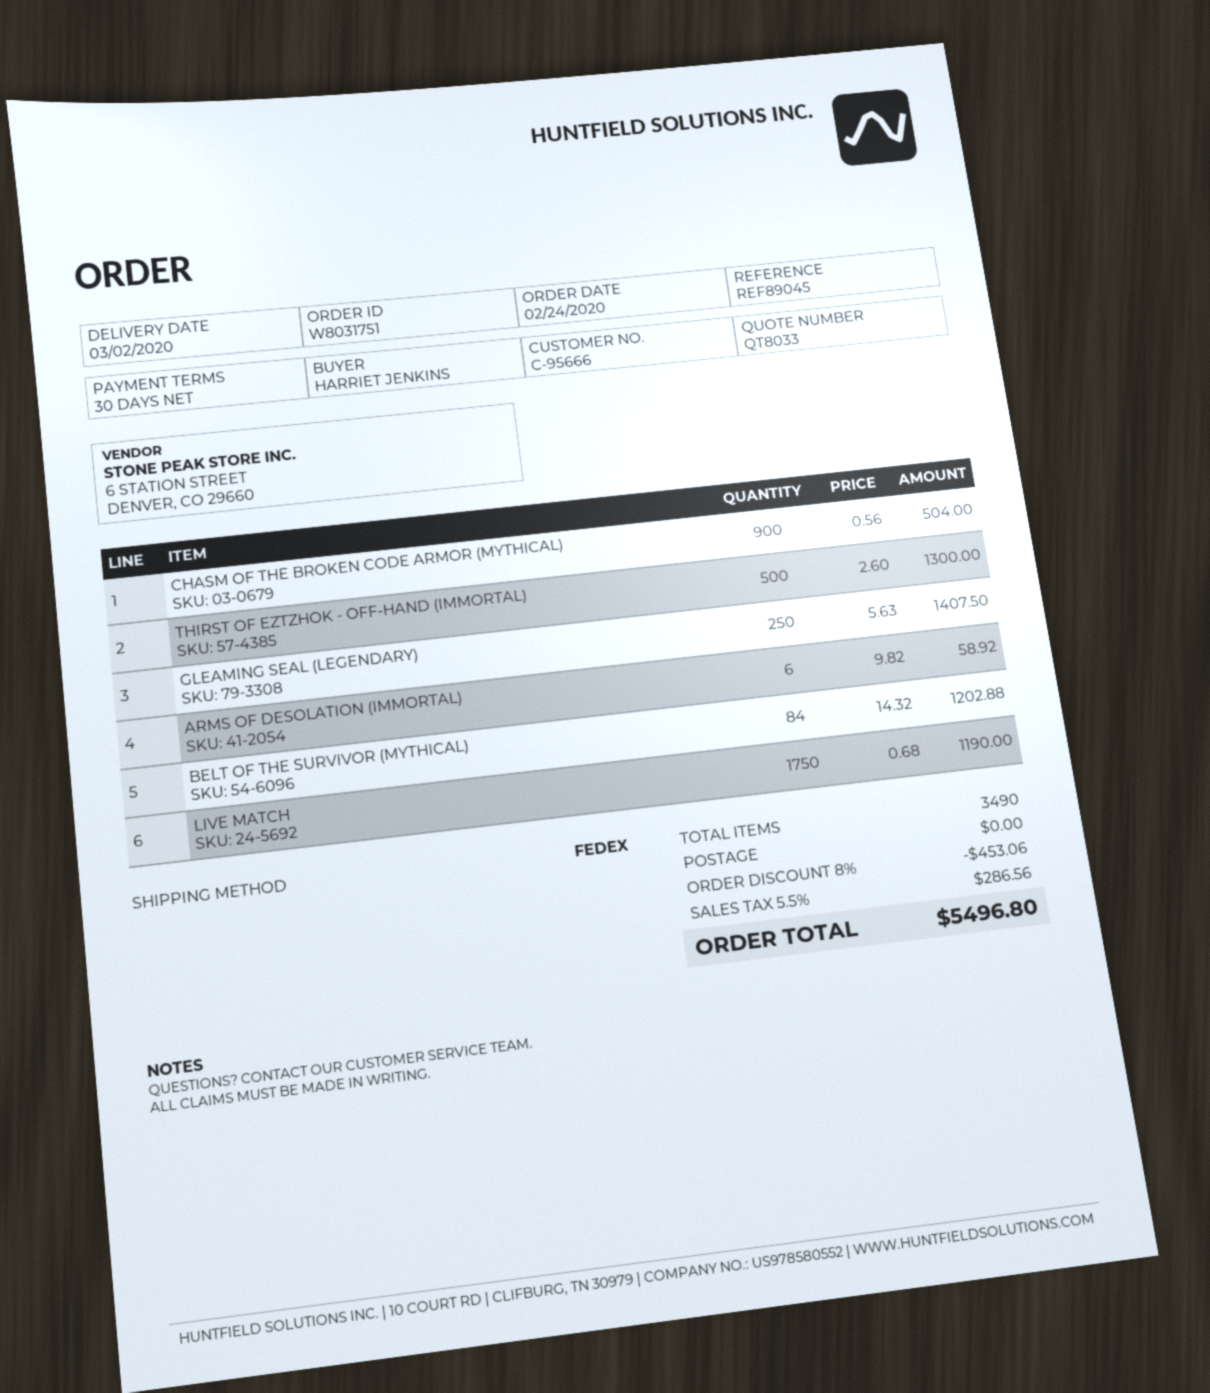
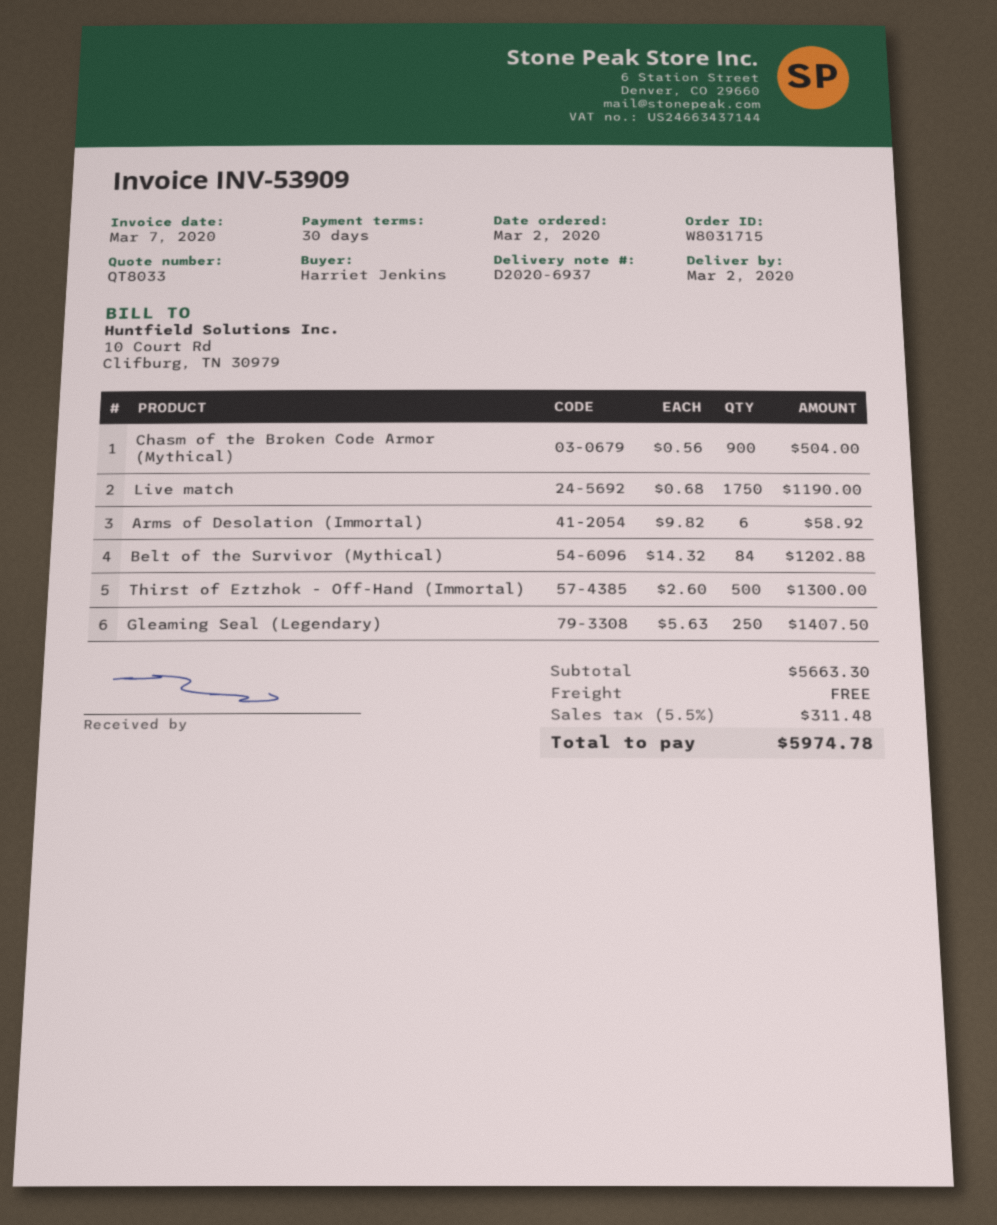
order number: W8031751 -> W8031715
order date: 2020-02-24 -> 2020-03-02
discount: 8% = 453.06 -> none
tax: 5.5% = 286.56 -> 5.5% = 311.48
total: 5496.80 -> 5974.78

